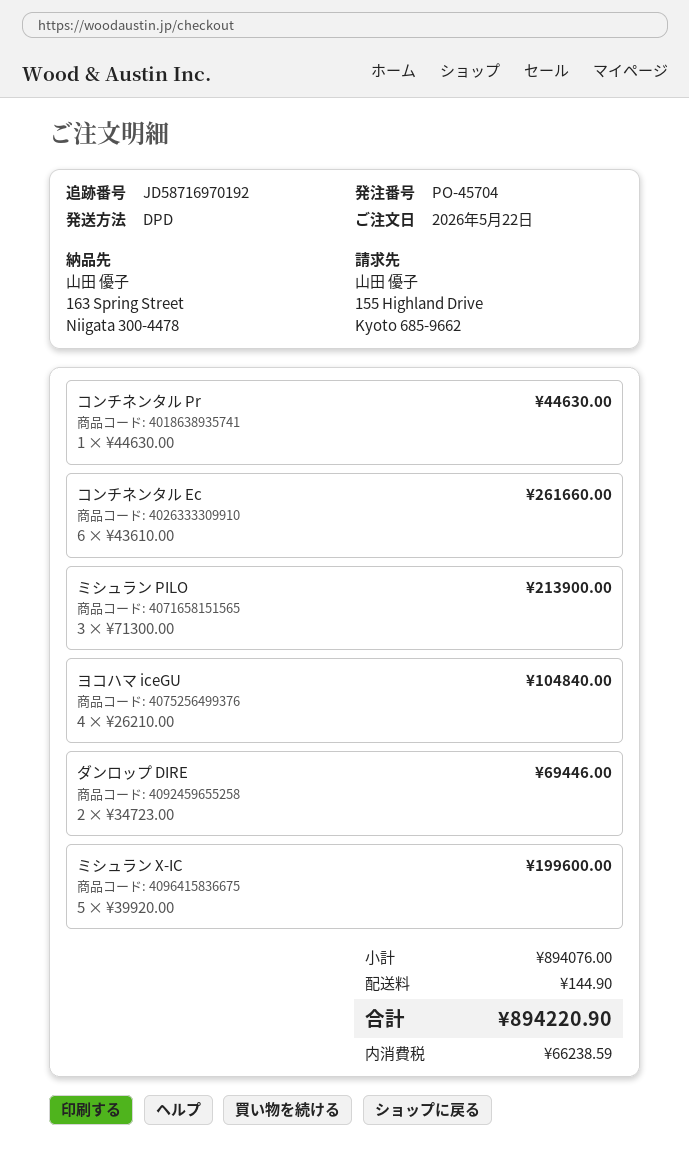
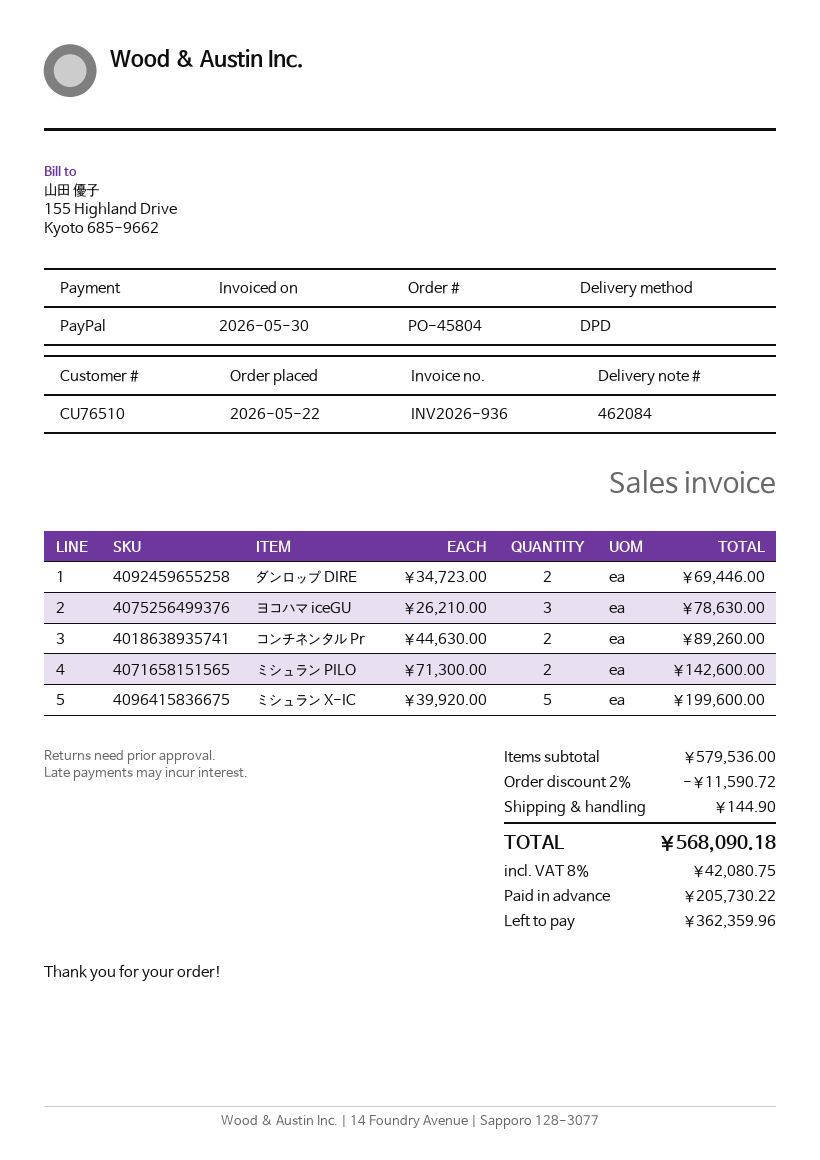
order number: PO-45704 -> PO-45804
コンチネンタル Pr: 1 x 44630.00 = 44630.00 -> 2 x 44630.00 = 89260.00
コンチネンタル Ec: 6 x 43610.00 = 261660.00 -> none
ミシュラン PILO: 3 x 71300.00 = 213900.00 -> 2 x 71300.00 = 142600.00
ヨコハマ iceGU: 4 x 26210.00 = 104840.00 -> 3 x 26210.00 = 78630.00
subtotal: 894076.00 -> 579536.00
discount: none -> 2% = 11590.72
tax: 66238.59 -> 42080.75
total: 894220.90 -> 568090.18

